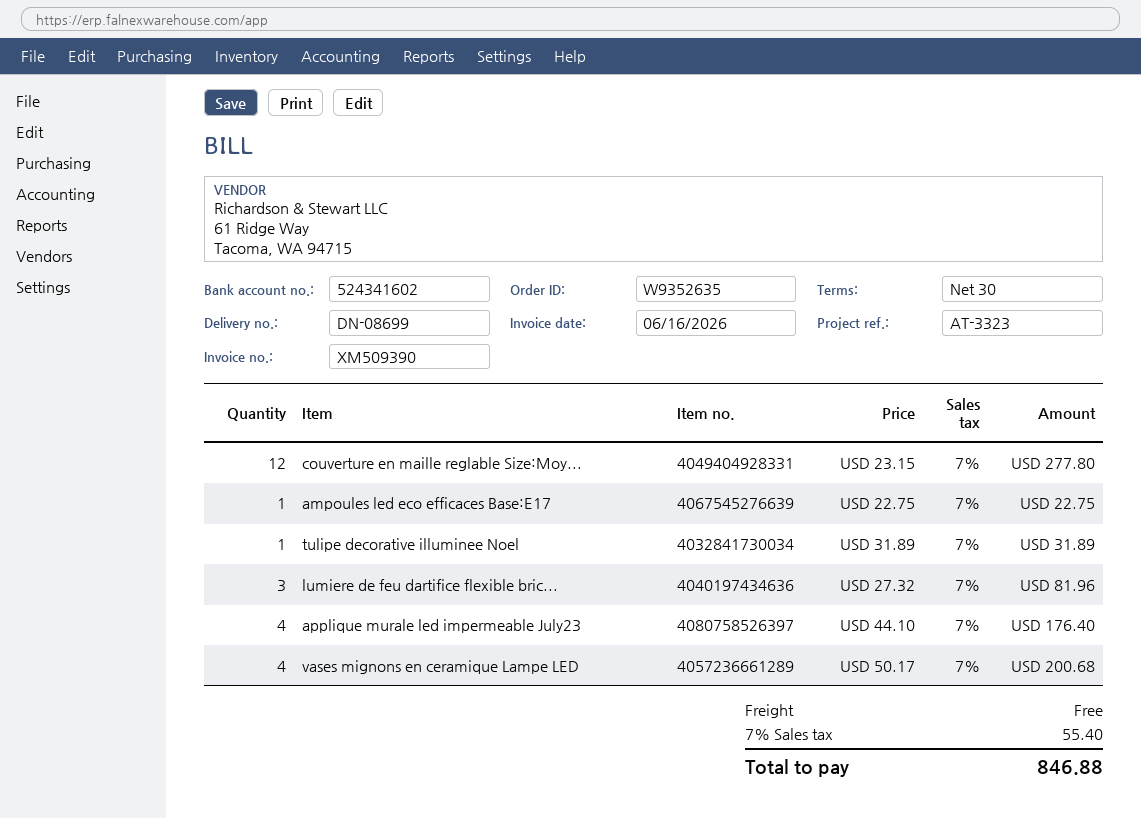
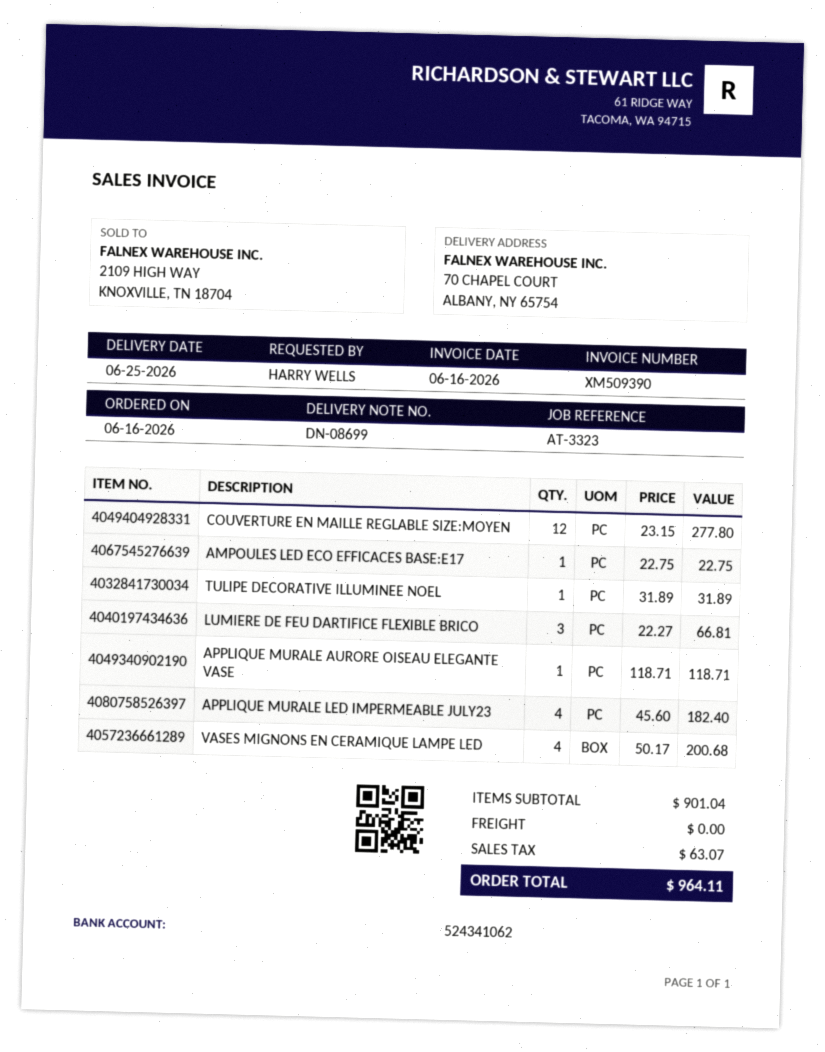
bank account: 524341602 -> 524341062
lumiere de feu dartifice flexible bric...: 3 x 27.32 = 81.96 -> 3 x 22.27 = 66.81
applique murale led impermeable July23: 4 x 44.10 = 176.40 -> 4 x 45.60 = 182.40
APPLIQUE MURALE AURORE OISEAU ELEGANTE VASE: none -> 1 x 118.71 = 118.71
tax: 55.40 -> 63.07
total: 846.88 -> 964.11

